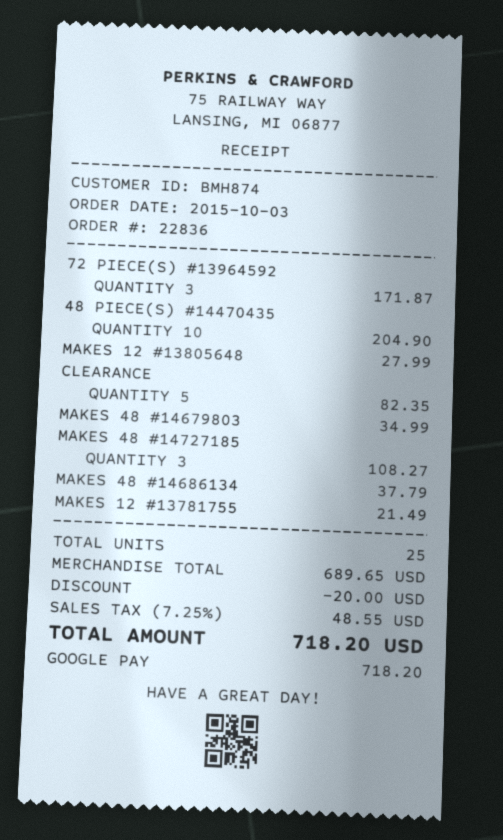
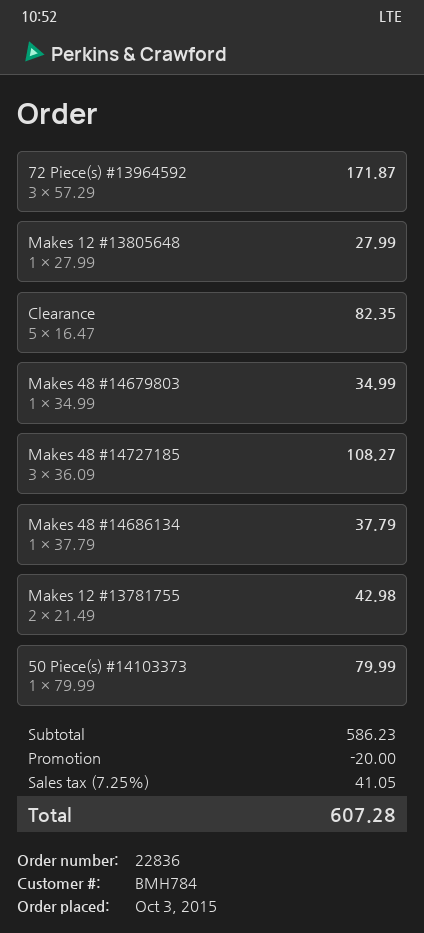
customer number: BMH874 -> BMH784
48 PIECE(S) #14470435: 10 for 204.90 -> none
MAKES 12 #13781755: 1 for 21.49 -> 2 for 42.98
50 Piece(s) #14103373: none -> 1 for 79.99
subtotal: 689.65 -> 586.23
tax: 7.25% = 48.55 -> 7.25% = 41.05
total: 718.20 -> 607.28

